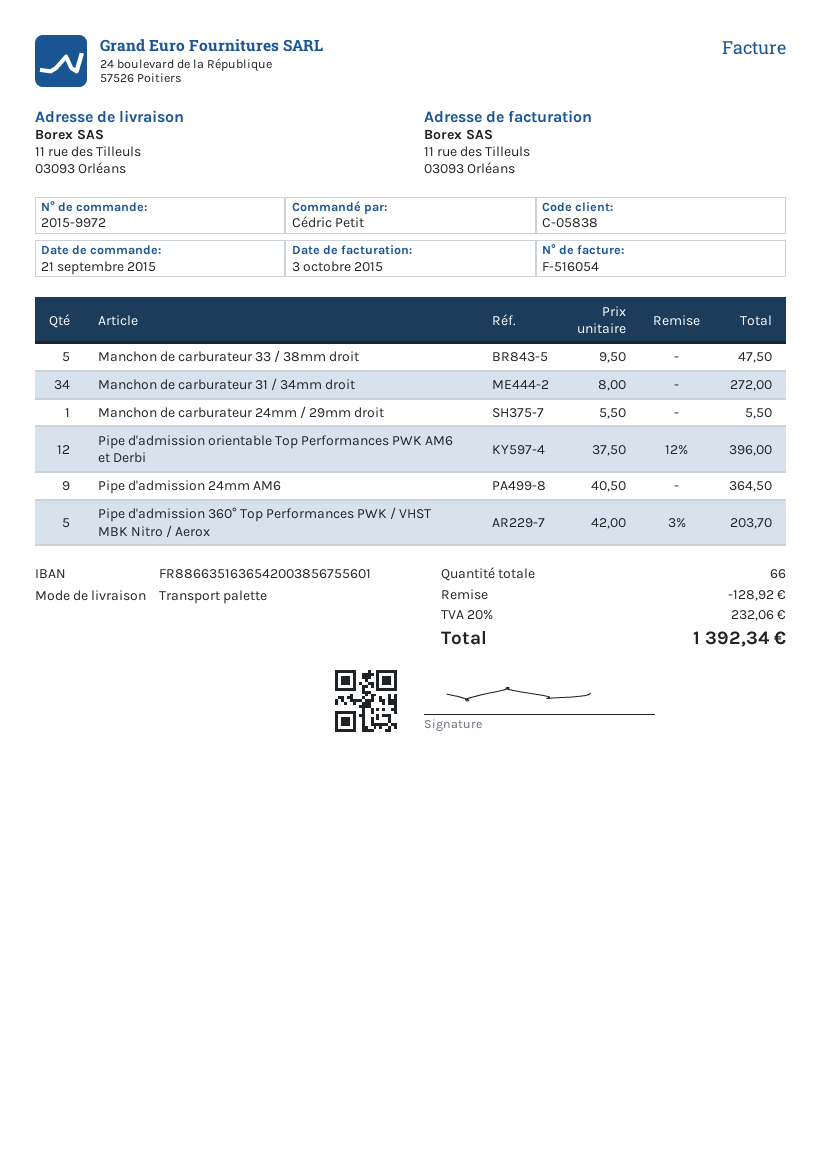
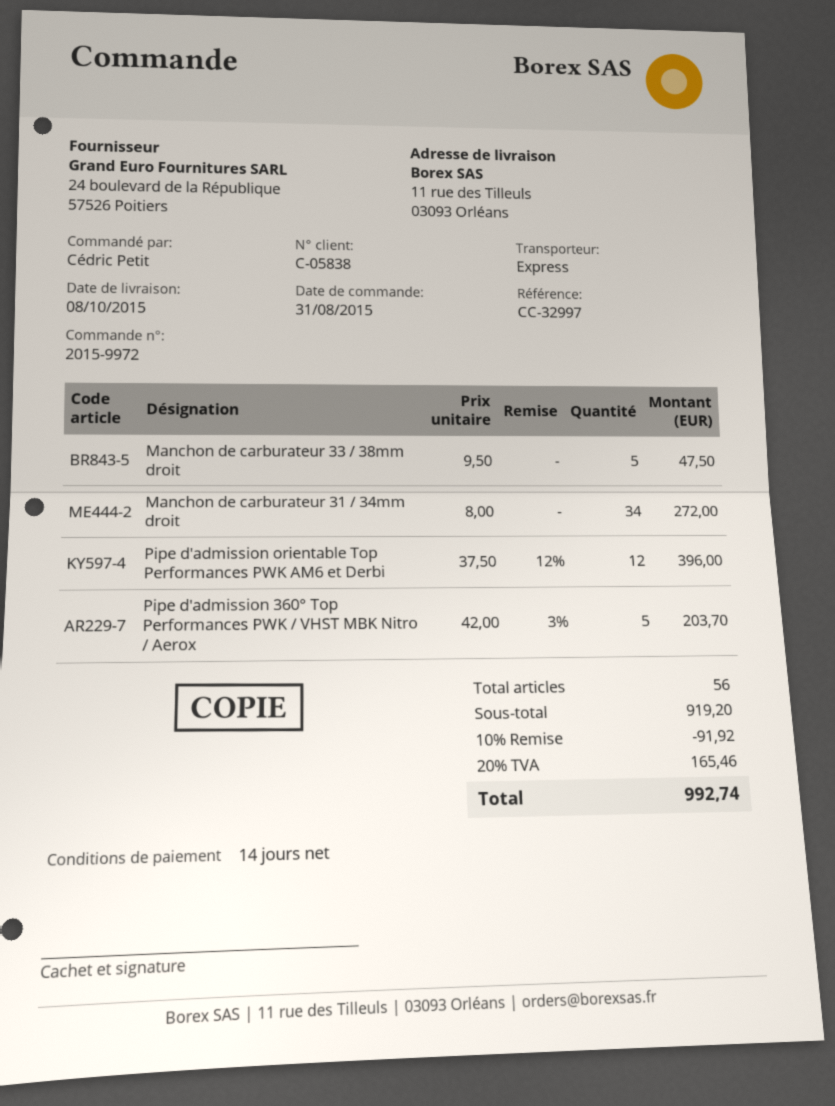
order date: 2015-09-21 -> 2015-08-31
shipping method: pallet freight -> express
Manchon de carburateur 24mm / 29mm droit: 1 x 5.50 = 5.50 -> none
Pipe d'admission 24mm AM6: 9 x 40.50 = 364.50 -> none
total quantity: 66 -> 56
discount: 128.92 -> 91.92
tax: 20% = 232.06 -> 20% = 165.46
total: 1392.34 -> 992.74

